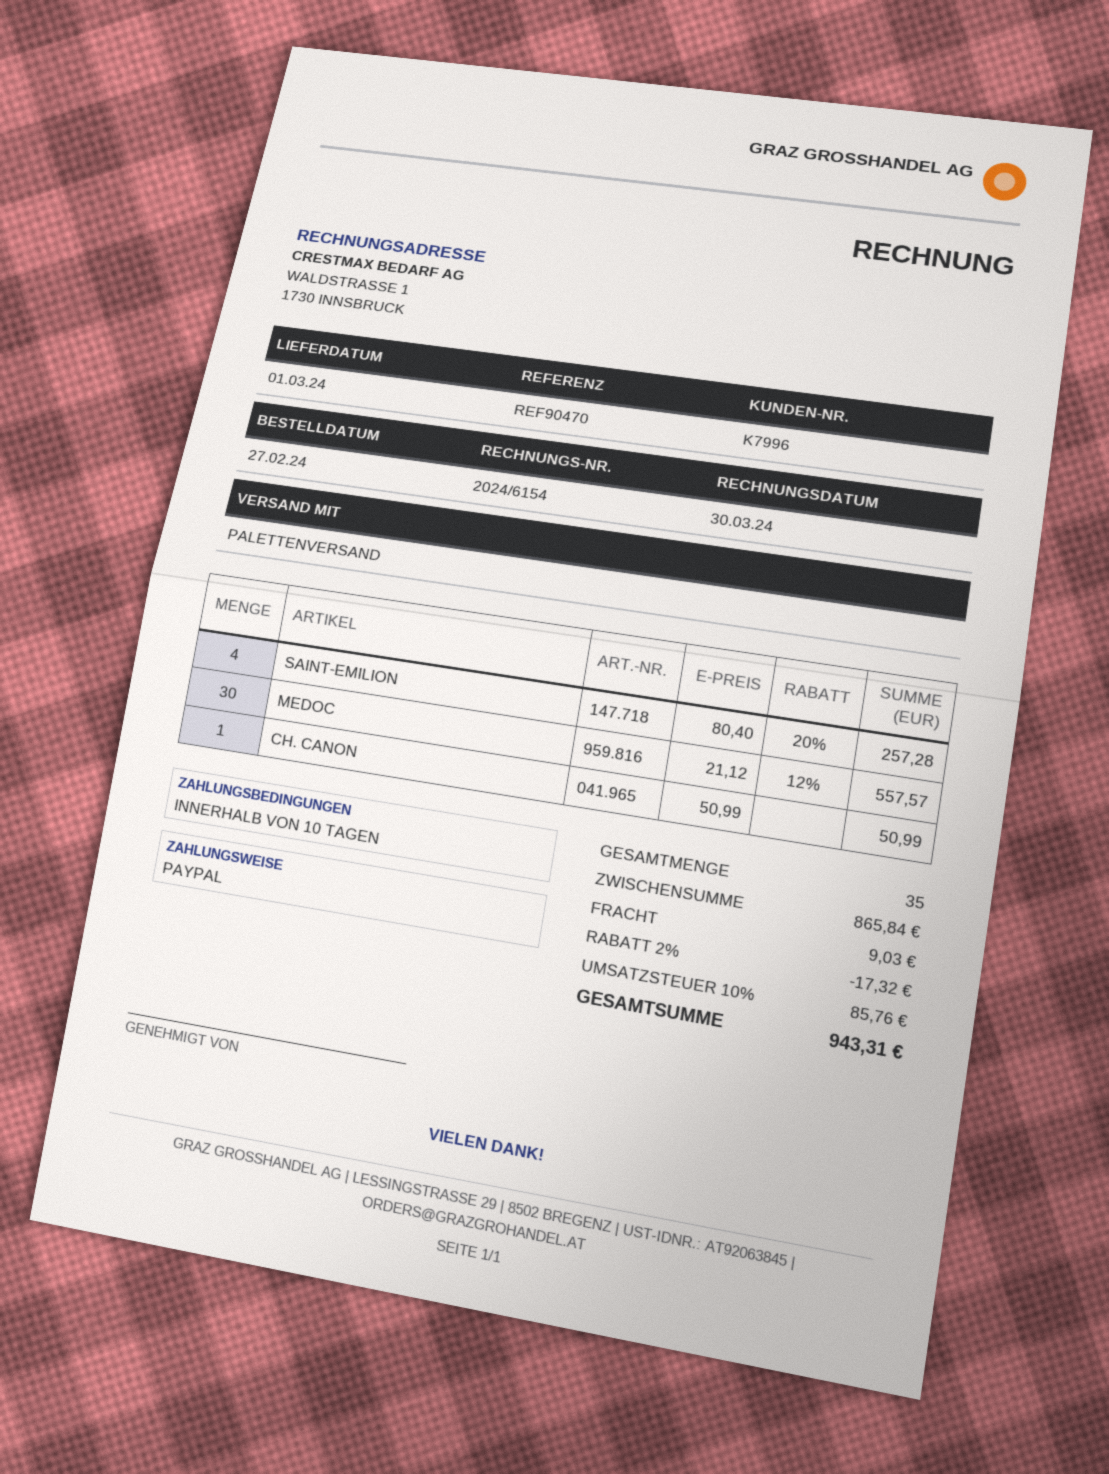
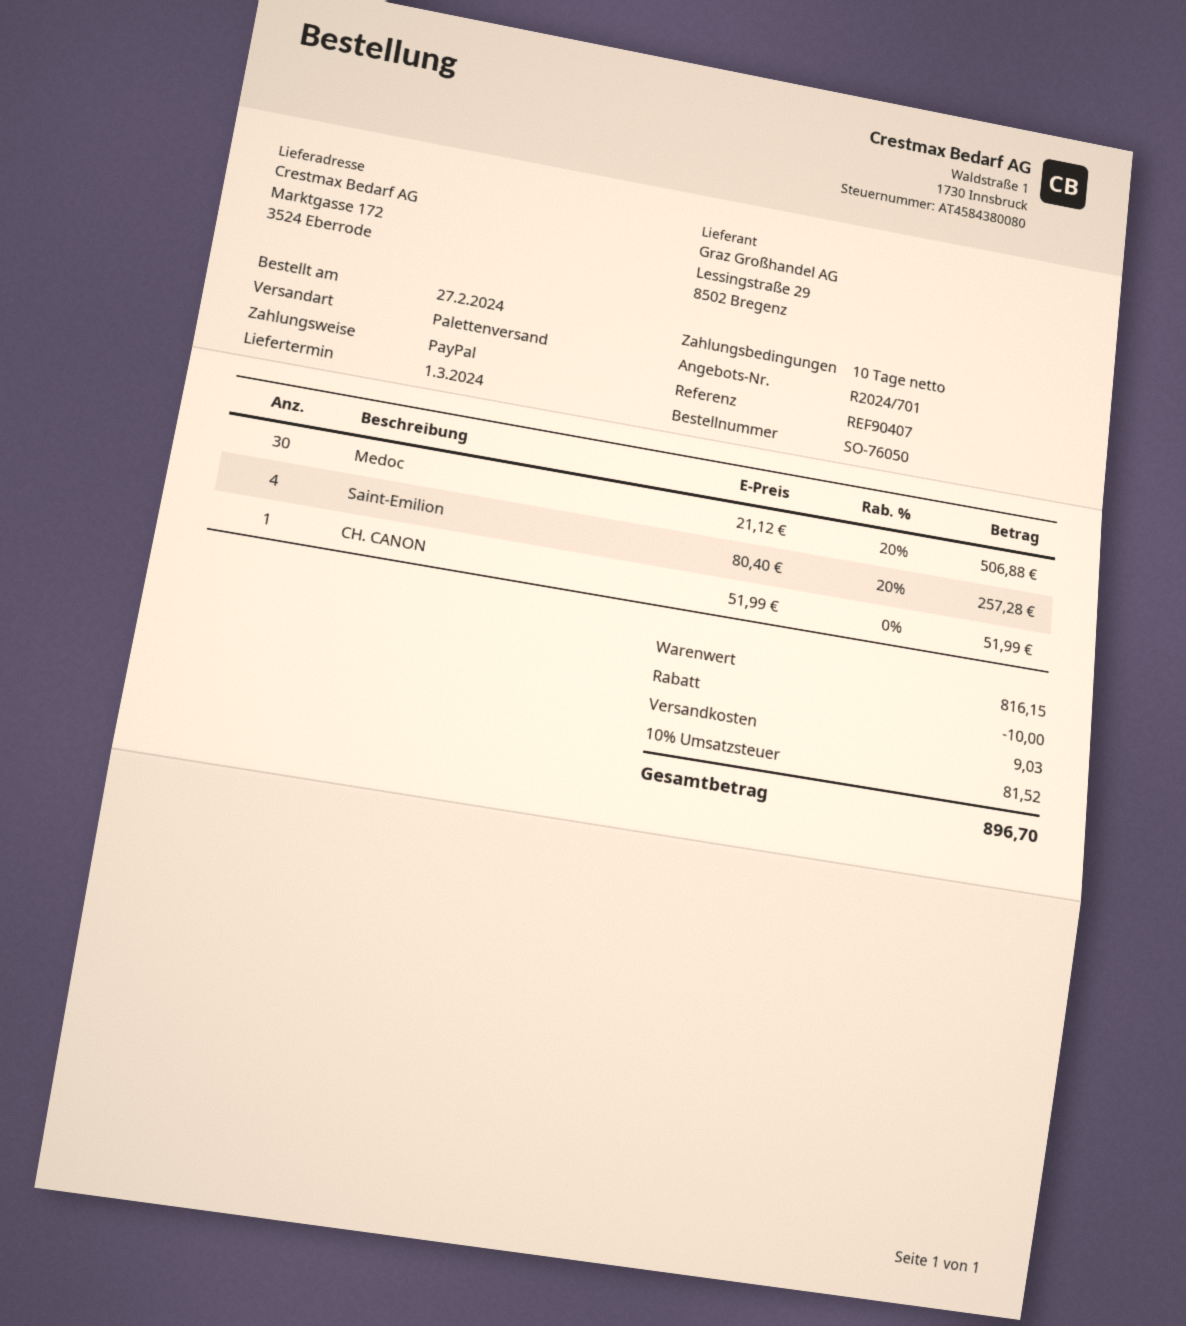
reference: REF90470 -> REF90407
MEDOC: 30 x 21.12 - 12% = 557.57 -> 30 x 21.12 - 20% = 506.88
CH. CANON: 1 x 50.99 = 50.99 -> 1 x 51.99 = 51.99
subtotal: 865.84 -> 816.15
discount: 17.32 -> 10.00
tax: 10% = 85.76 -> 10% = 81.52
total: 943.31 -> 896.70

